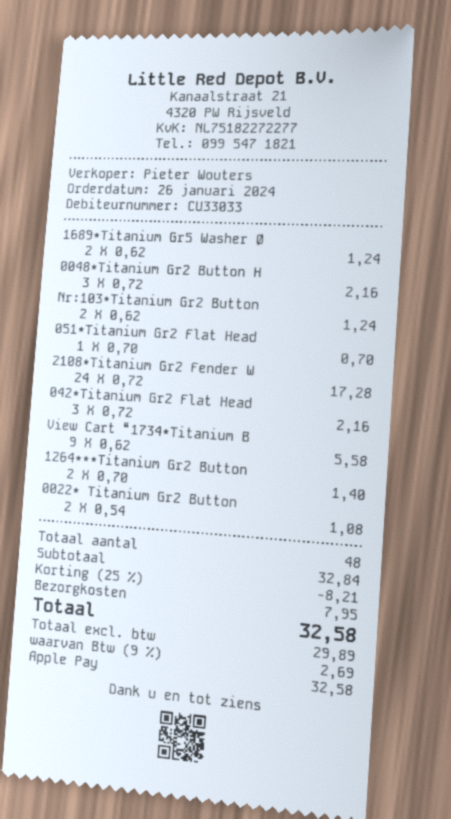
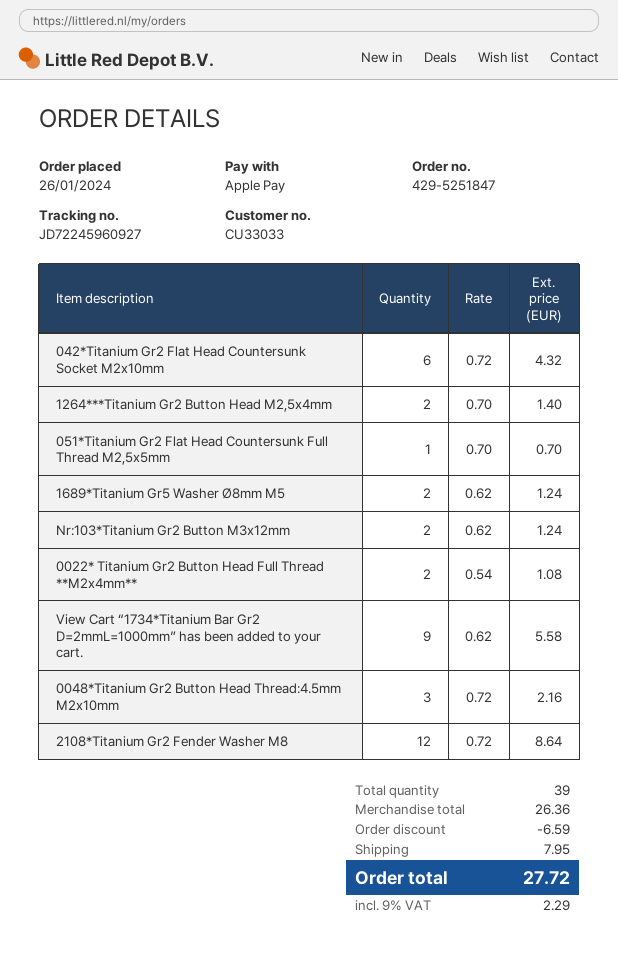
2108*Titanium Gr2 Fender W: 24 x 0.72 = 17.28 -> 12 x 0.72 = 8.64
042*Titanium Gr2 Flat Head: 3 x 0.72 = 2.16 -> 6 x 0.72 = 4.32
total quantity: 48 -> 39
subtotal: 32.84 -> 26.36
discount: 8.21 -> 6.59
tax: 9% = 2.69 -> 9% = 2.29
total: 32.58 -> 27.72

